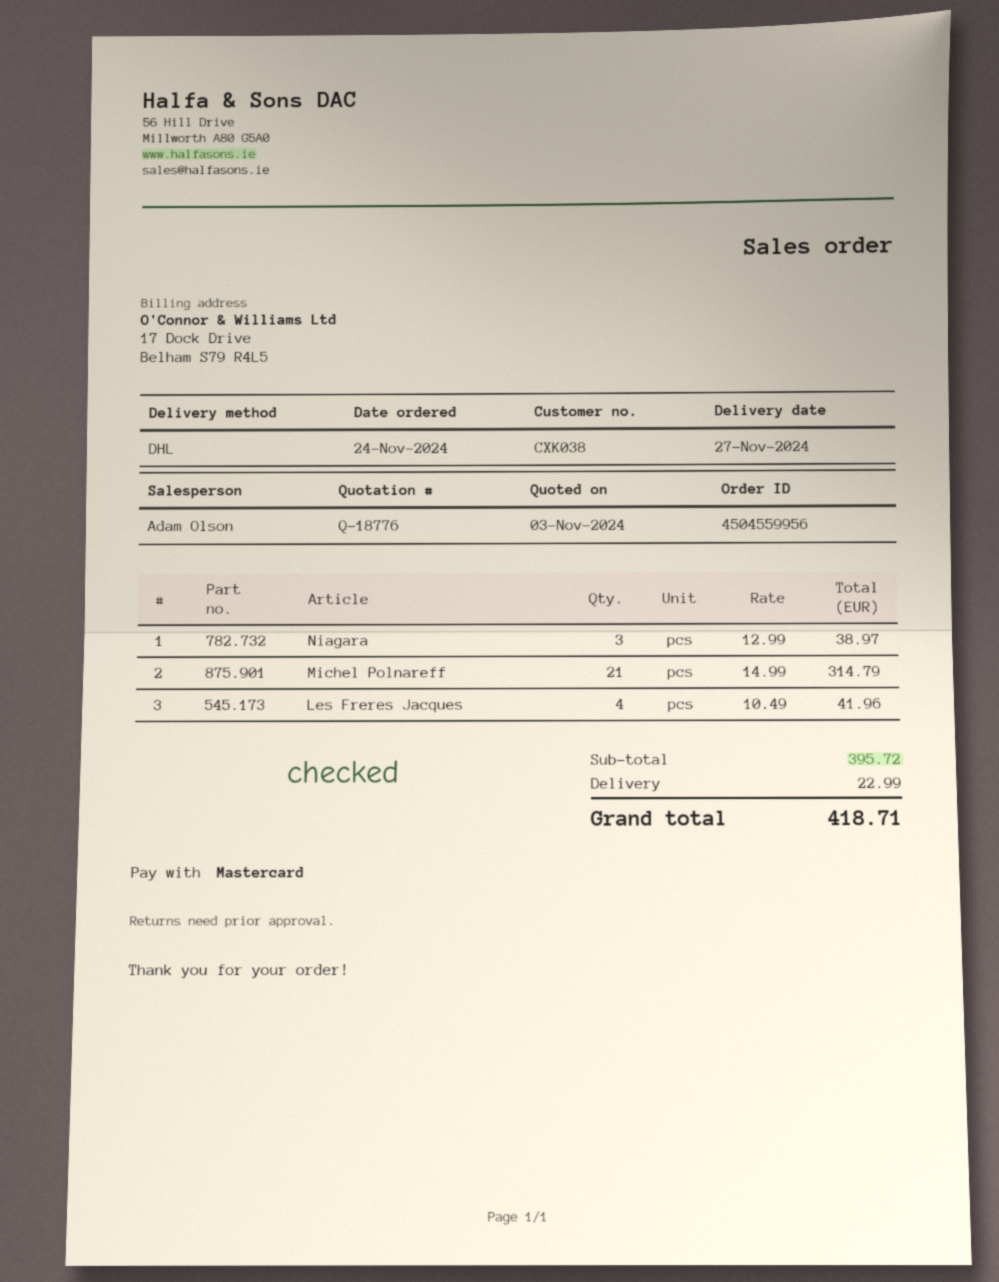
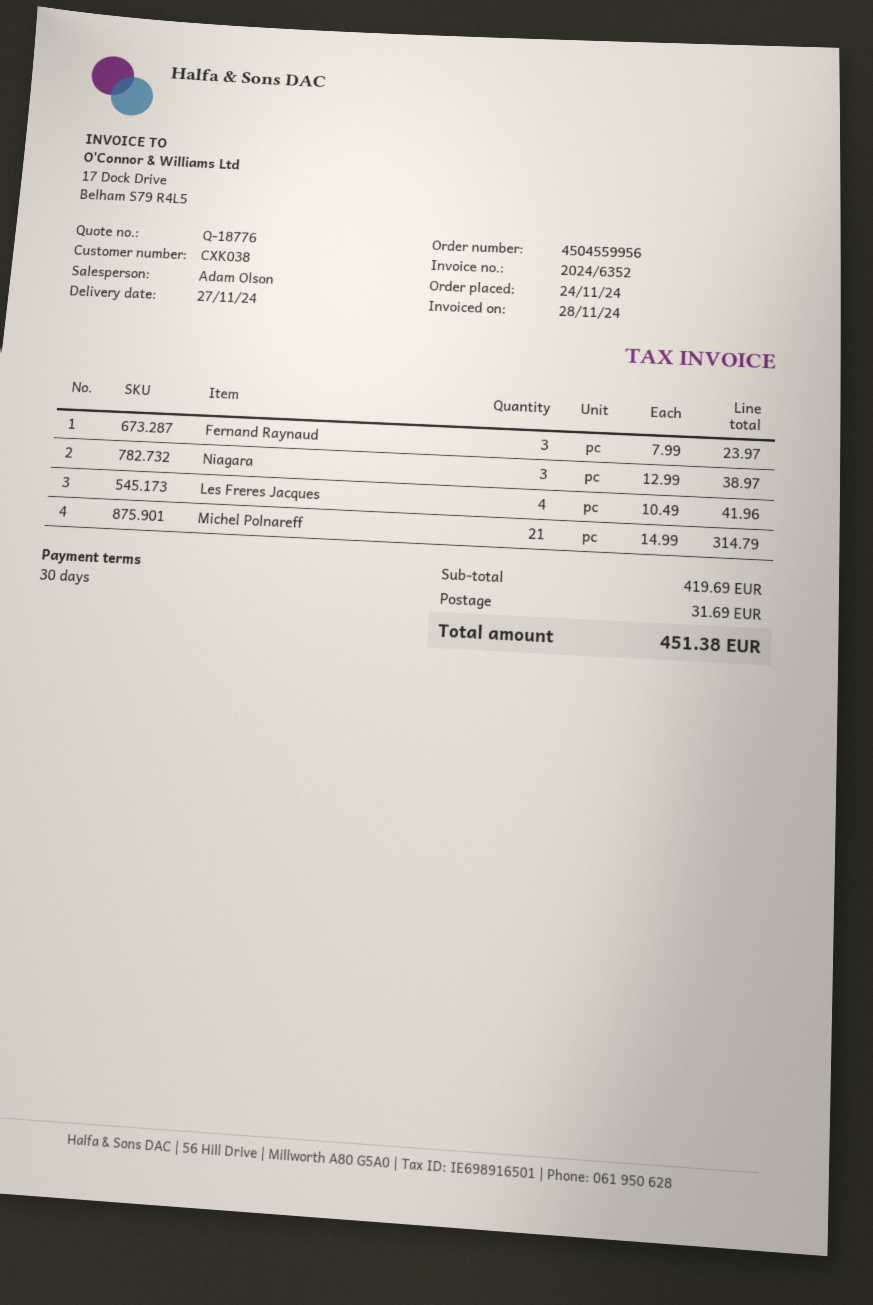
Fernand Raynaud: none -> 3 x 7.99 = 23.97
subtotal: 395.72 -> 419.69
shipping: 22.99 -> 31.69
total: 418.71 -> 451.38

